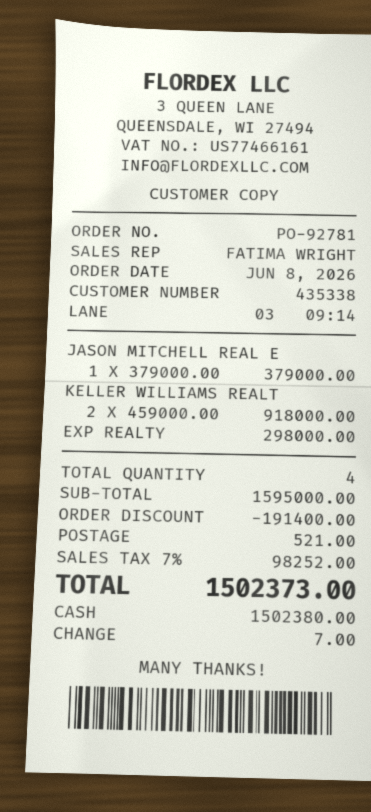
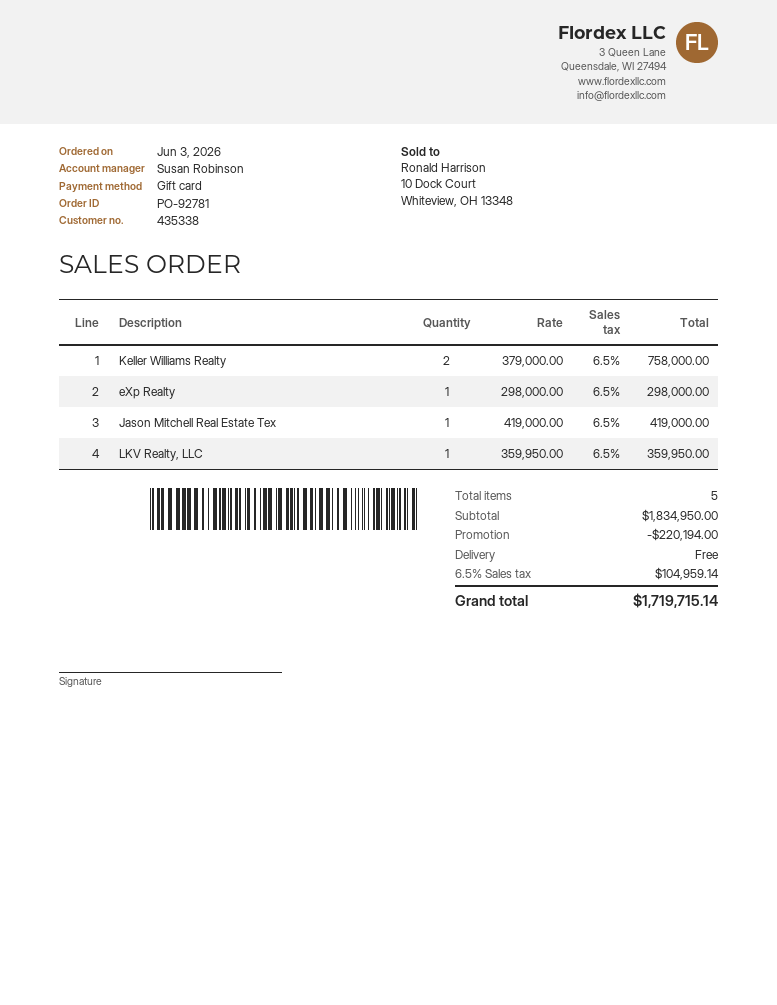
order date: 2026-06-08 -> 2026-06-03
sales rep: FATIMA WRIGHT -> Susan Robinson
payment method: cash -> gift card
JASON MITCHELL REAL E: 1 x 379000.00 = 379000.00 -> 1 x 419000.00 = 419000.00
KELLER WILLIAMS REALT: 2 x 459000.00 = 918000.00 -> 2 x 379000.00 = 758000.00
LKV Realty, LLC: none -> 1 x 359950.00 = 359950.00
total quantity: 4 -> 5
subtotal: 1595000.00 -> 1834950.00
discount: 191400.00 -> 220194.00
shipping: 521.00 -> 0.00
tax: 7% = 98252.00 -> 6.5% = 104959.14
total: 1502373.00 -> 1719715.14

